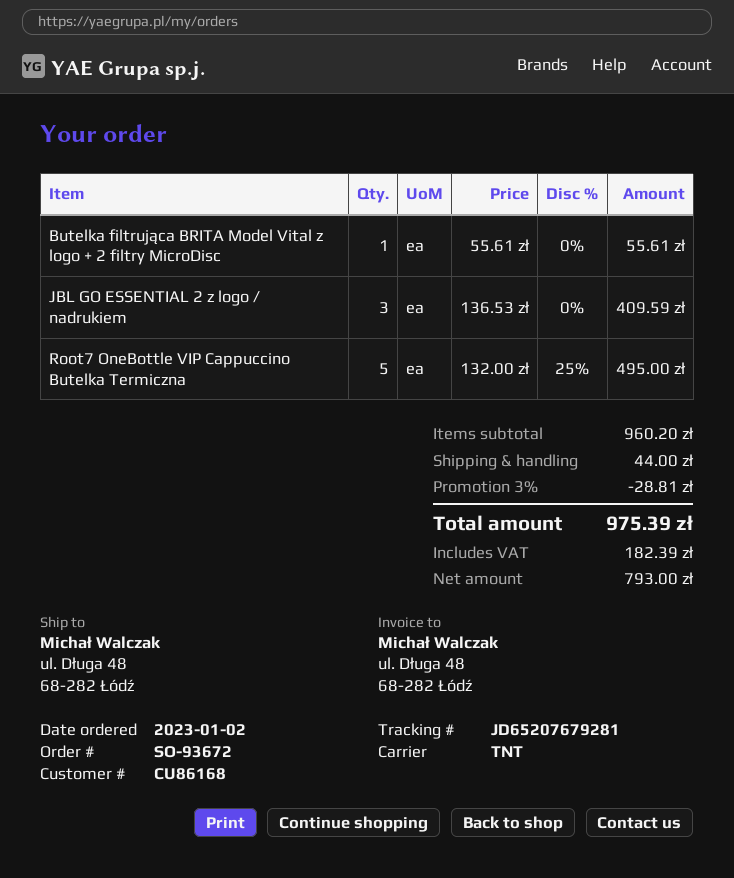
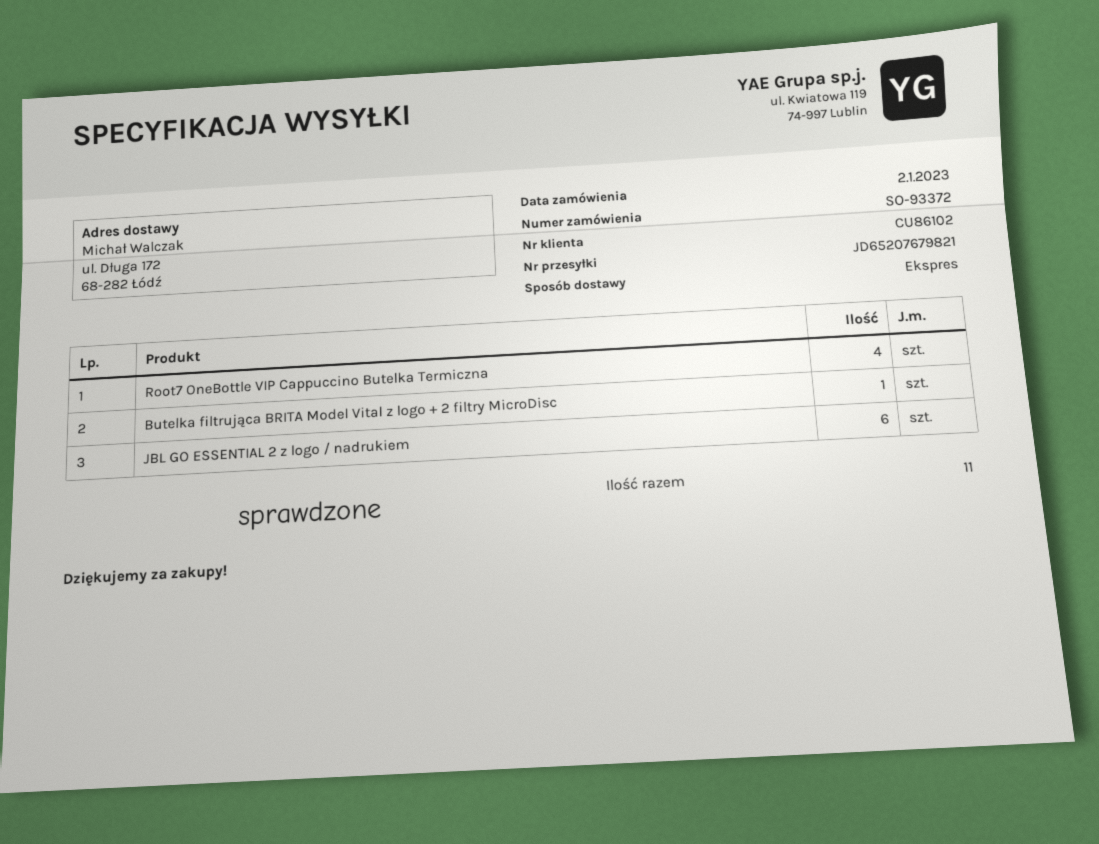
order number: SO-93672 -> SO-93372
customer number: CU86168 -> CU86102
shipping method: TNT -> express
tracking number: JD65207679281 -> JD65207679821
ship to: ul. Długa 48, 68-282 Łódź -> ul. Długa 172, 68-282 Łódź
JBL GO ESSENTIAL 2 z logo / nadrukiem: 3 -> 6
Root7 OneBottle VIP Cappuccino Butelka Termiczna: 5 -> 4

